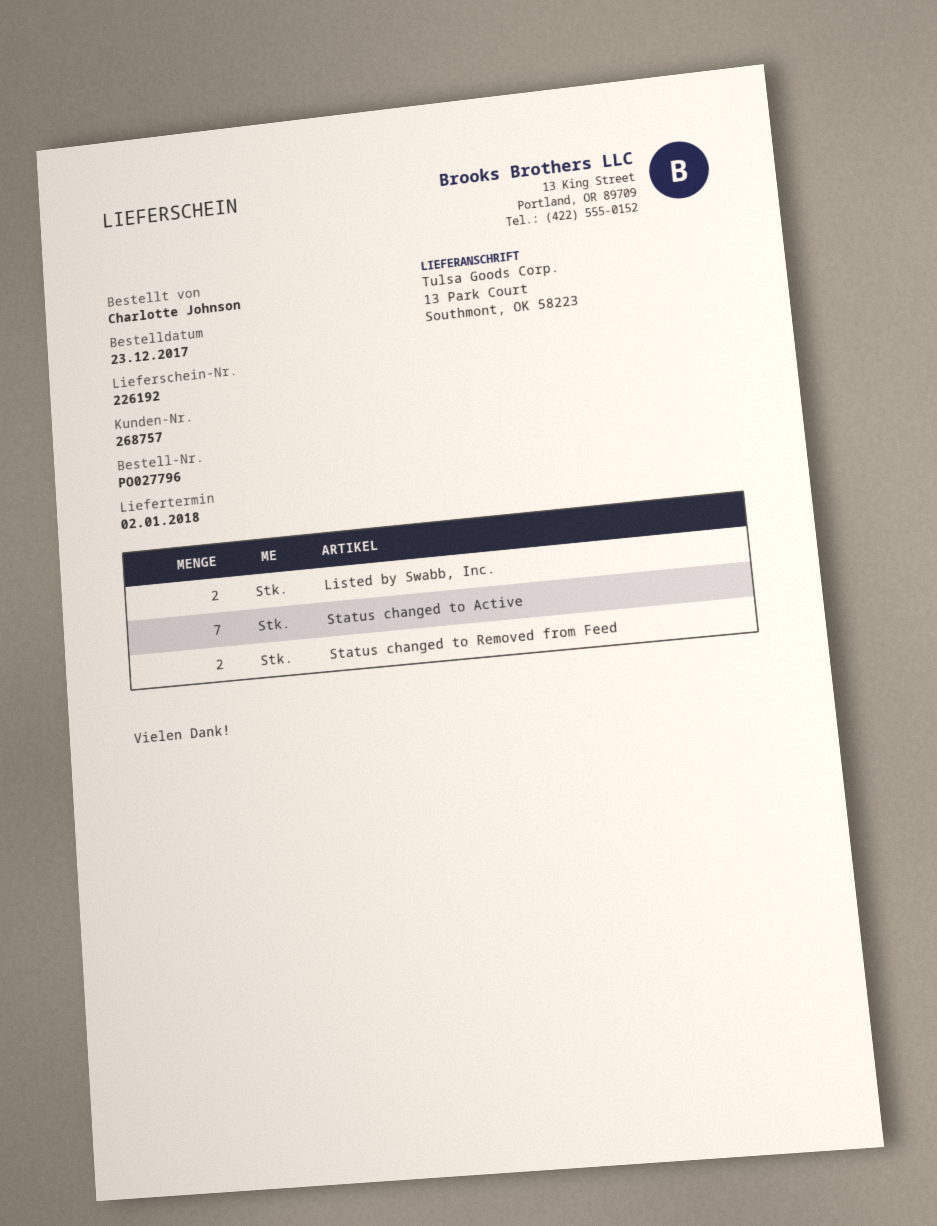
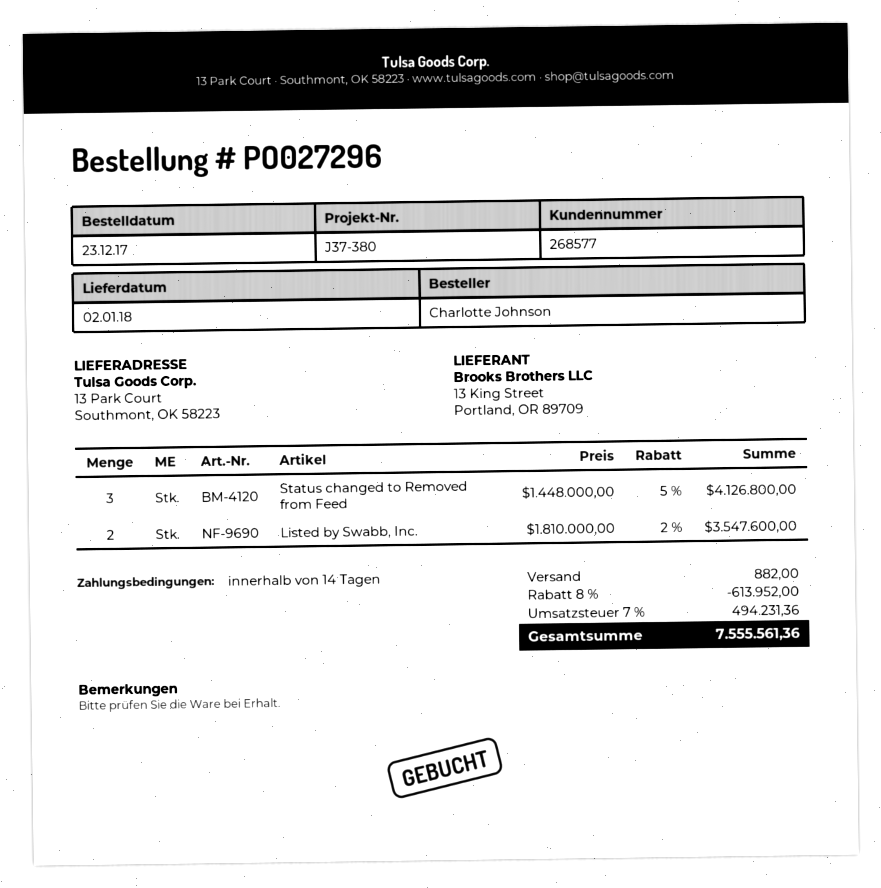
order number: PO027796 -> PO027296
customer number: 268757 -> 268577
Status changed to Active: 7 -> none
Status changed to Removed from Feed: 2 -> 3

